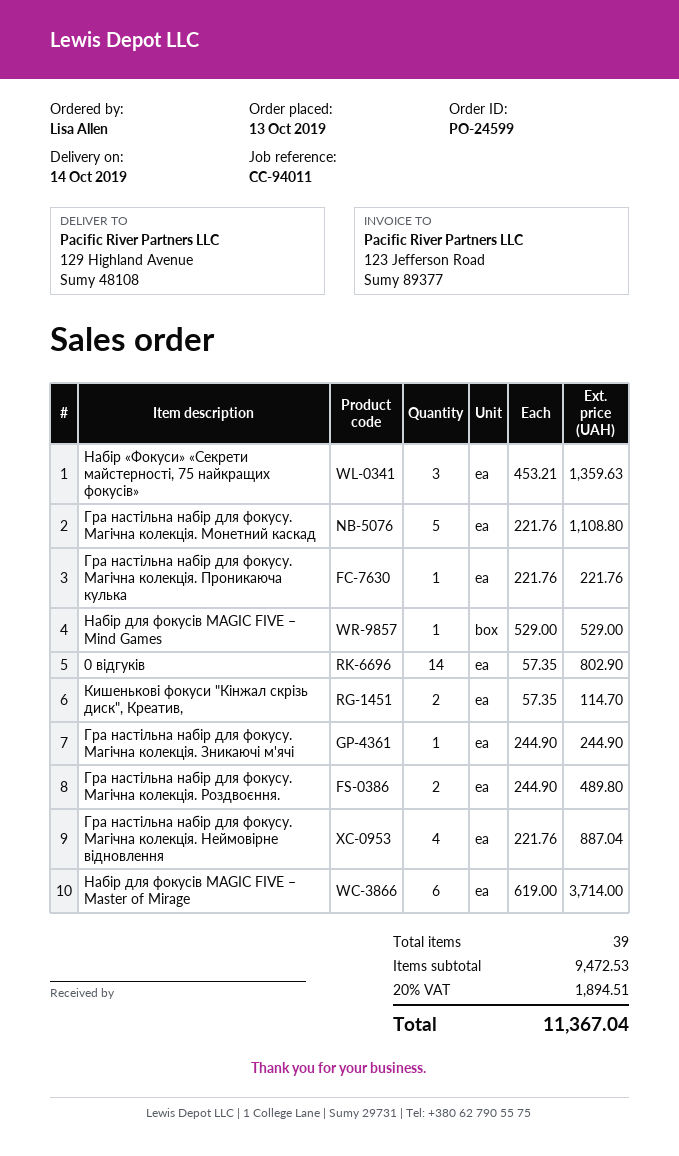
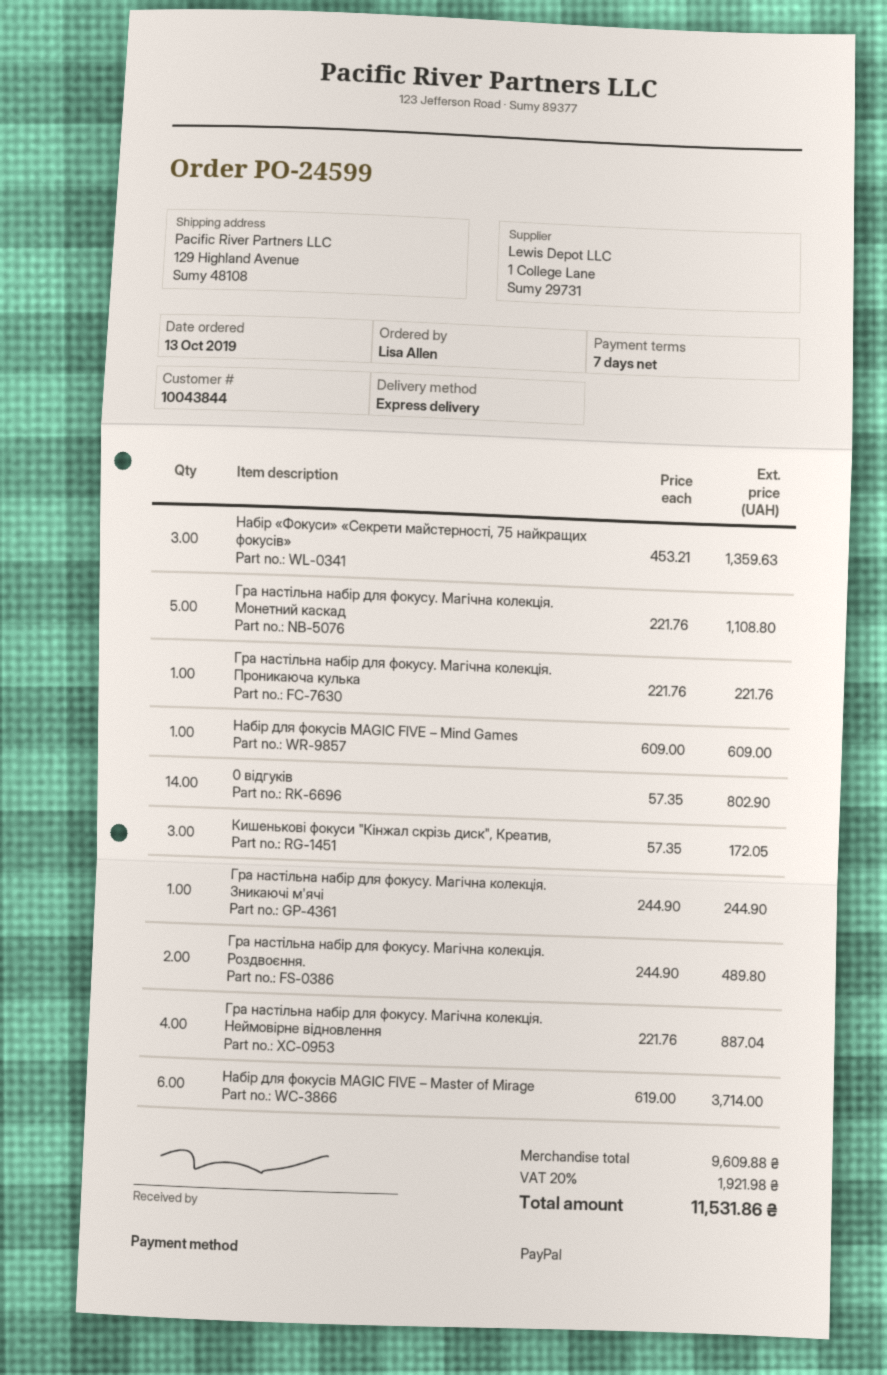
Набір для фокусів MAGIC FIVE – Mind Games: 1 x 529.00 = 529.00 -> 1 x 609.00 = 609.00
Кишенькові фокуси "Кінжал скрізь диск", Креатив,: 2 x 57.35 = 114.70 -> 3 x 57.35 = 172.05
subtotal: 9472.53 -> 9609.88
tax: 20% = 1894.51 -> 20% = 1921.98
total: 11367.04 -> 11531.86

